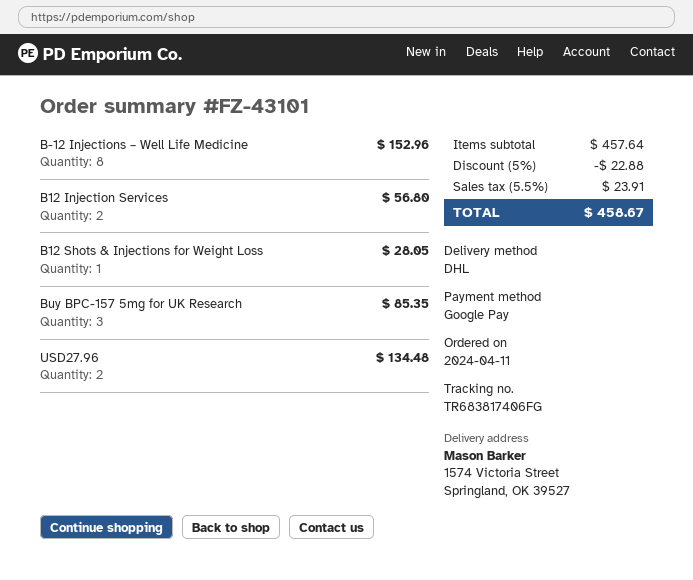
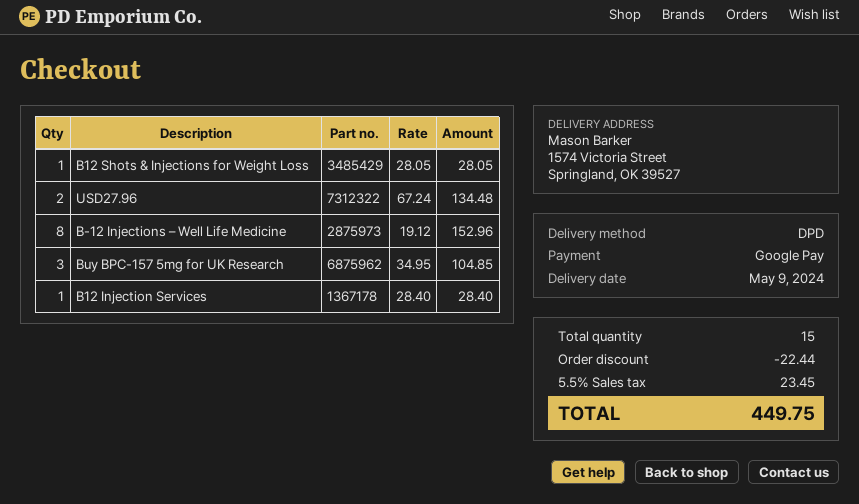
shipping method: DHL -> DPD
B12 Injection Services: 2 for 56.80 -> 1 for 28.40
Buy BPC-157 5mg for UK Research: 3 for 85.35 -> 3 for 104.85
discount: 22.88 -> 22.44
tax: 5.5% = 23.91 -> 5.5% = 23.45
total: 458.67 -> 449.75

